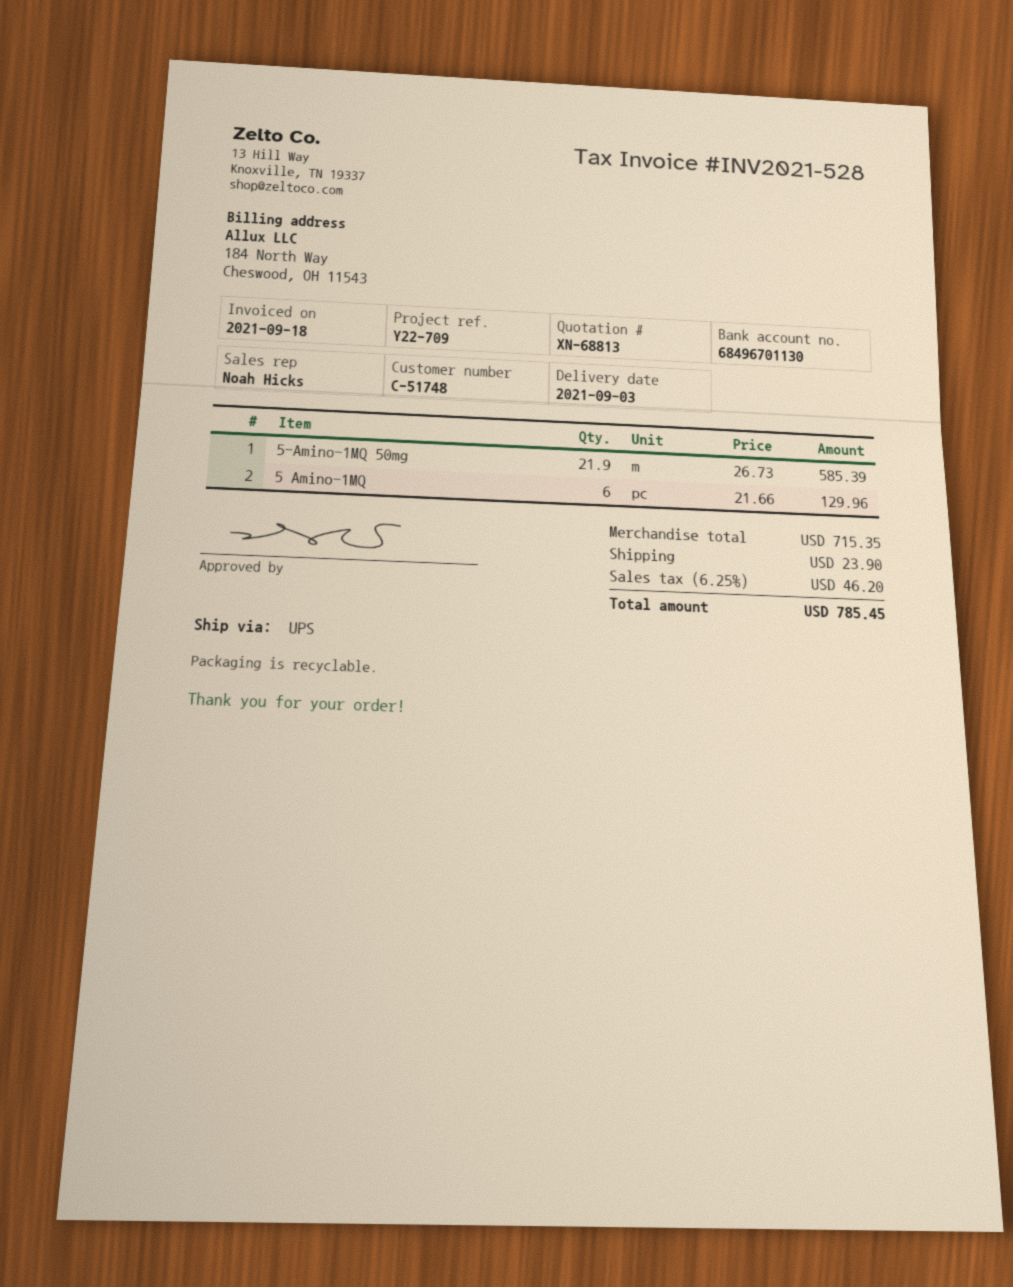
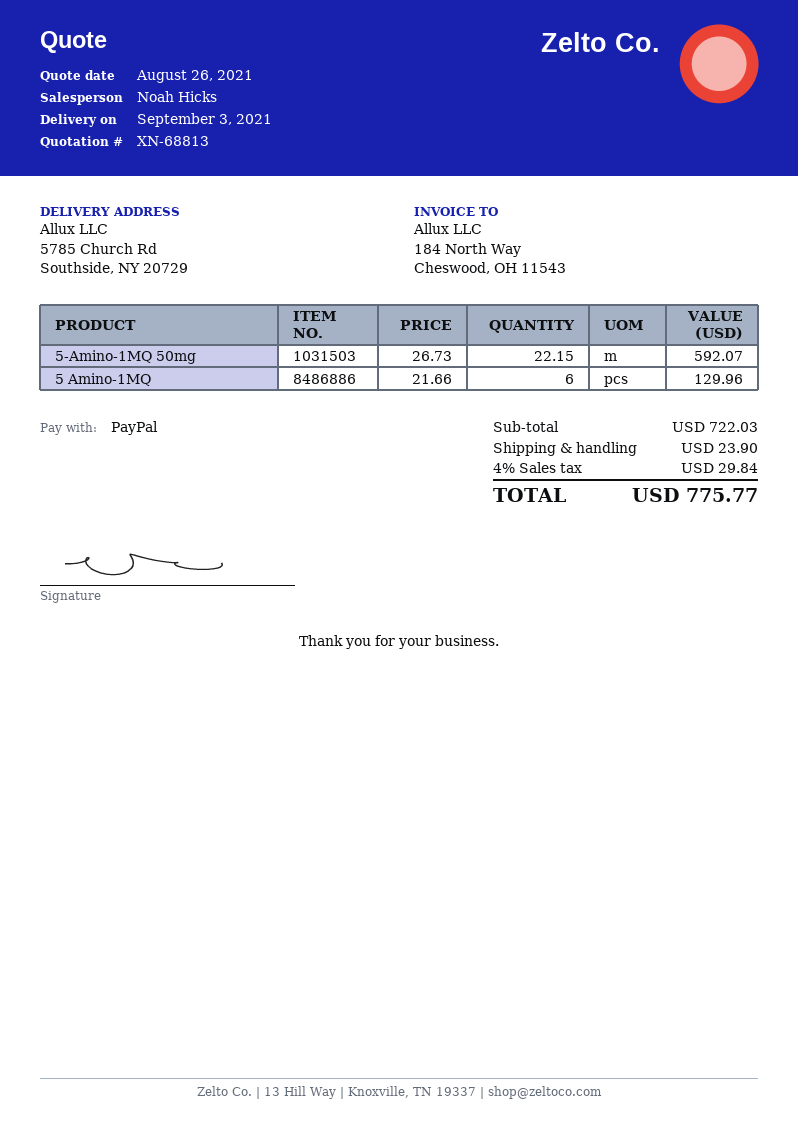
5-Amino-1MQ 50mg: 21.9 x 26.73 = 585.39 -> 22.15 x 26.73 = 592.07
subtotal: 715.35 -> 722.03
tax: 6.25% = 46.20 -> 4% = 29.84
total: 785.45 -> 775.77

